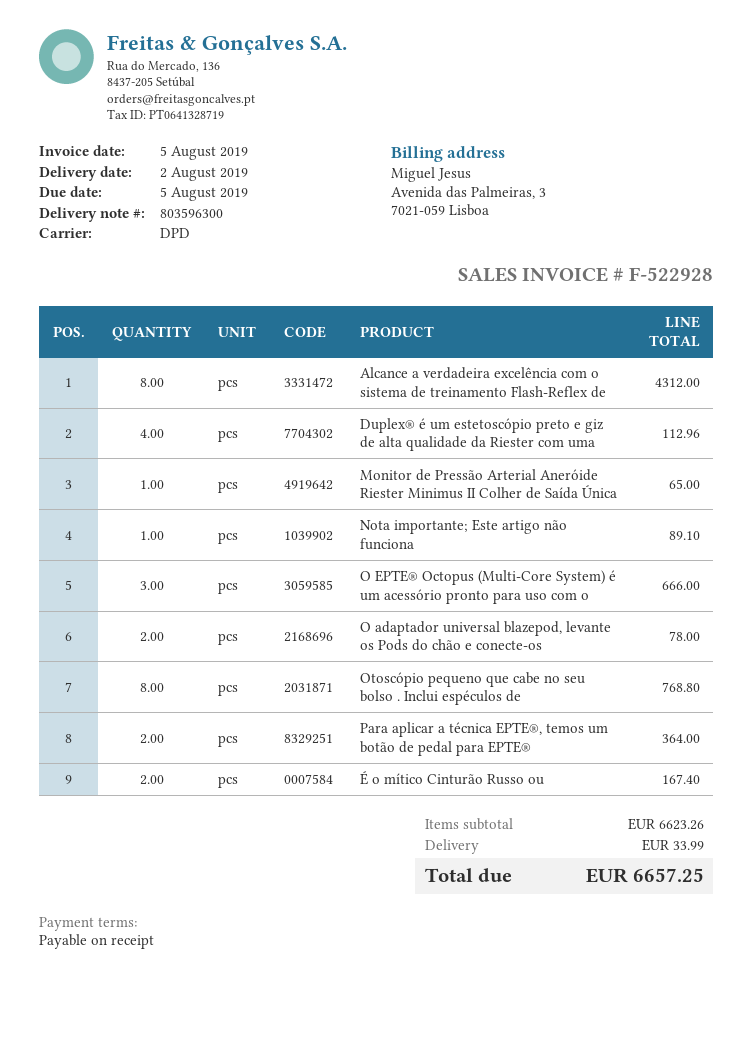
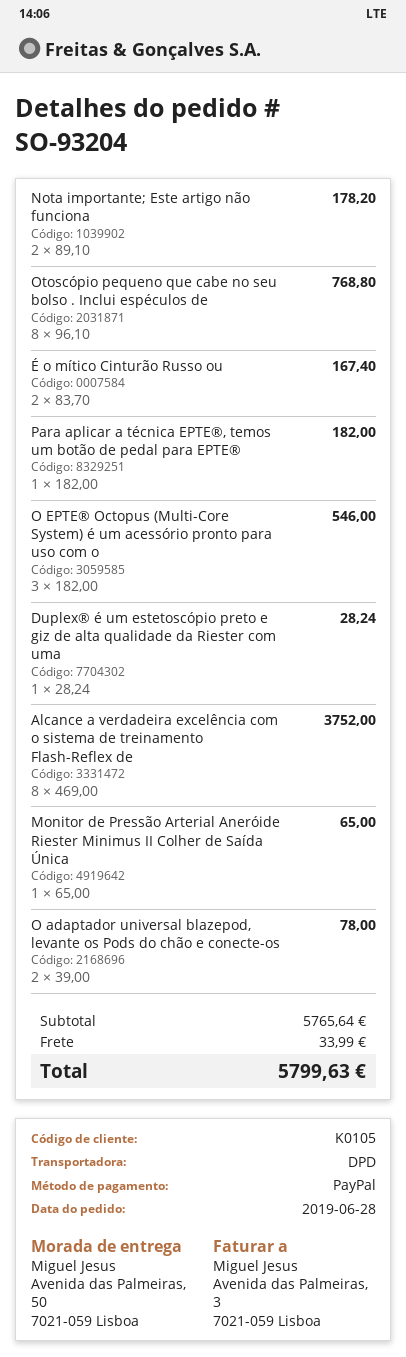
Alcance a verdadeira excelência com o sistema de treinamento Flash-Reflex de: 8 for 4312.00 -> 8 for 3752.00
Duplex® é um estetoscópio preto e giz de alta qualidade da Riester com uma: 4 for 112.96 -> 1 for 28.24
Nota importante; Este artigo não funciona: 1 for 89.10 -> 2 for 178.20
O EPTE® Octopus (Multi-Core System) é um acessório pronto para uso com o: 3 for 666.00 -> 3 for 546.00
Para aplicar a técnica EPTE®, temos um botão de pedal para EPTE®: 2 for 364.00 -> 1 for 182.00
subtotal: 6623.26 -> 5765.64
total: 6657.25 -> 5799.63

